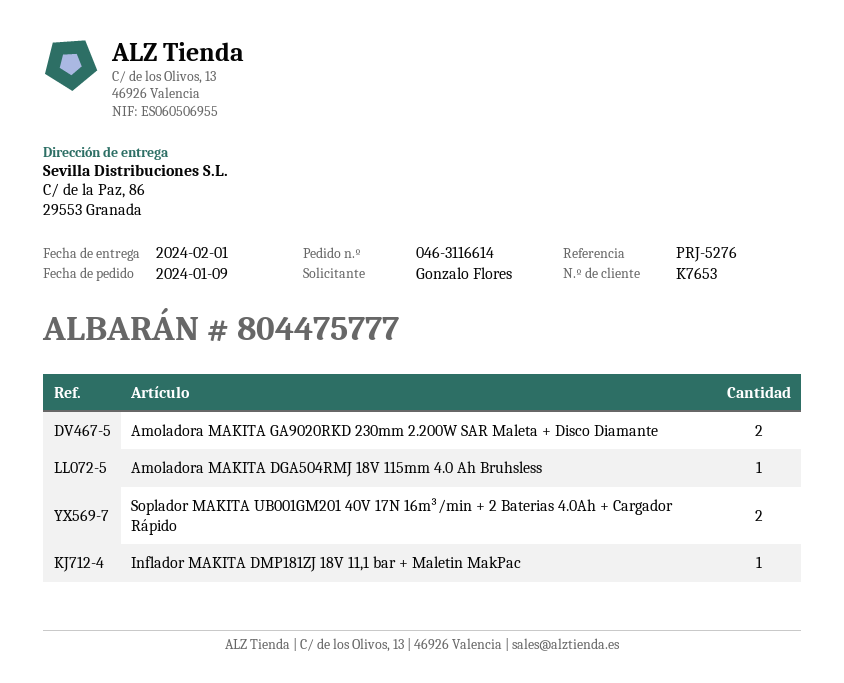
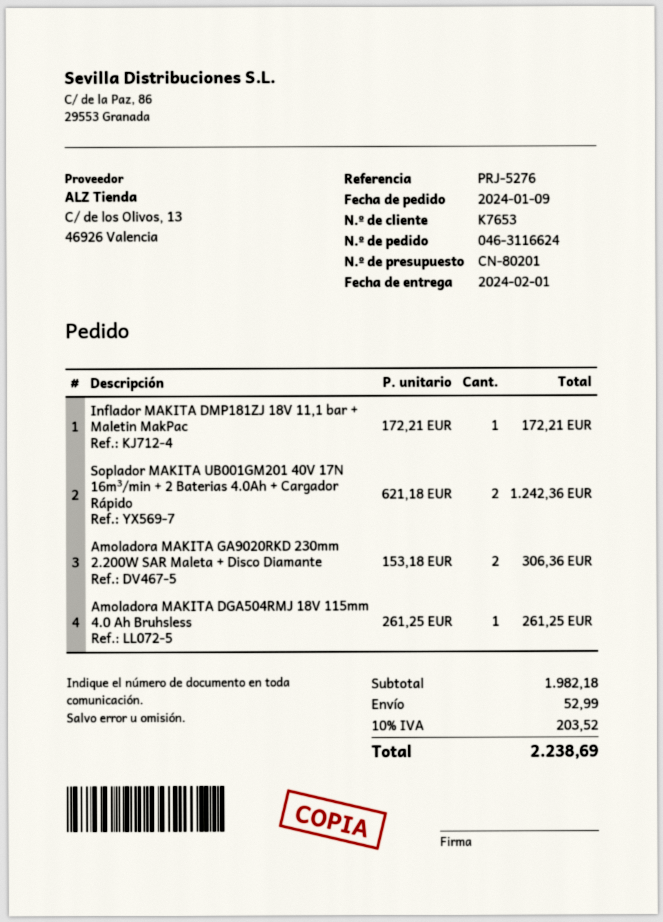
order number: 046-3116614 -> 046-3116624

